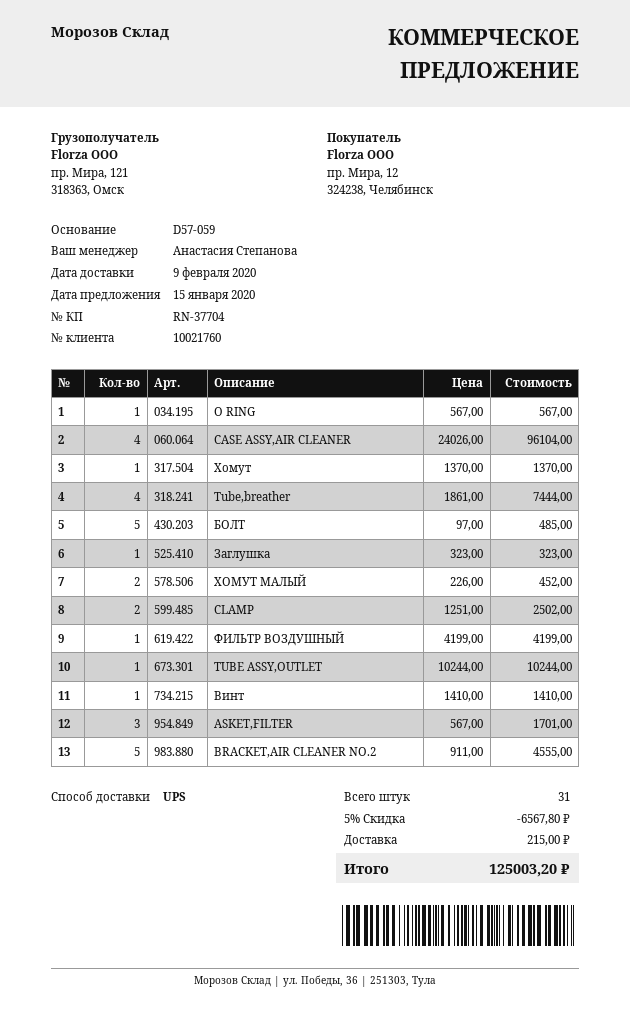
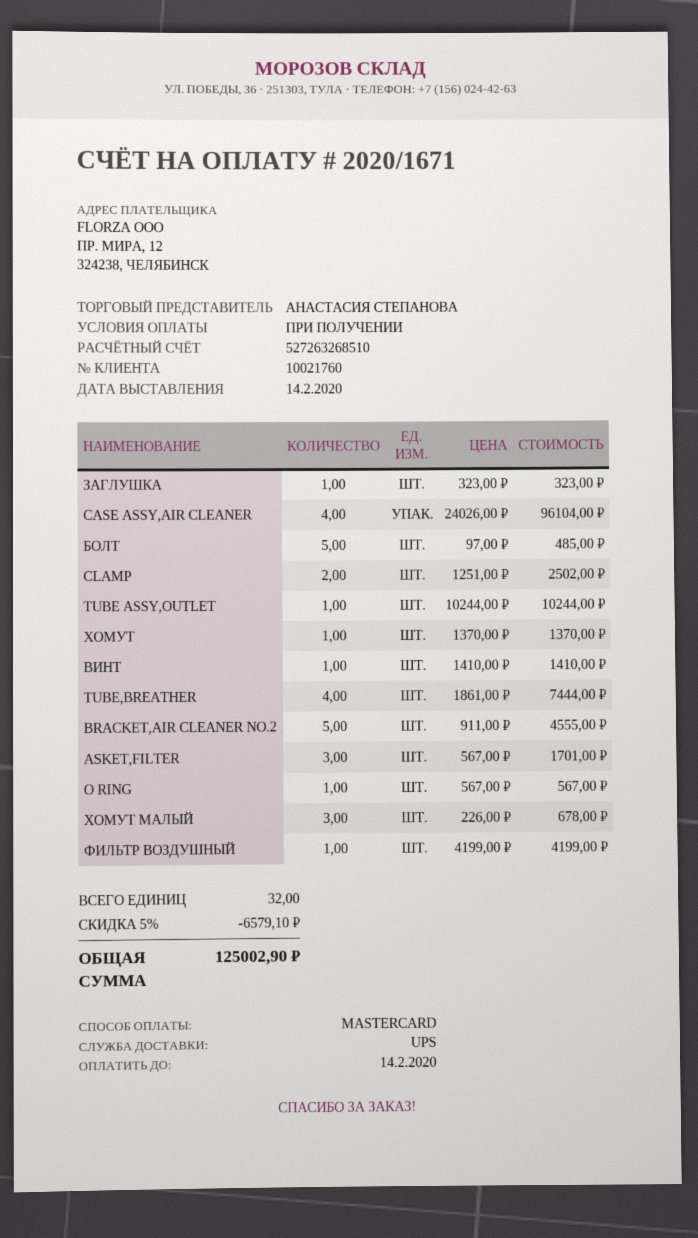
ХОМУТ МАЛЫЙ: 2 x 226.00 = 452.00 -> 3 x 226.00 = 678.00
total quantity: 31 -> 32
discount: 5% = 6567.80 -> 5% = 6579.10
shipping: 215.00 -> none
total: 125003.20 -> 125002.90

